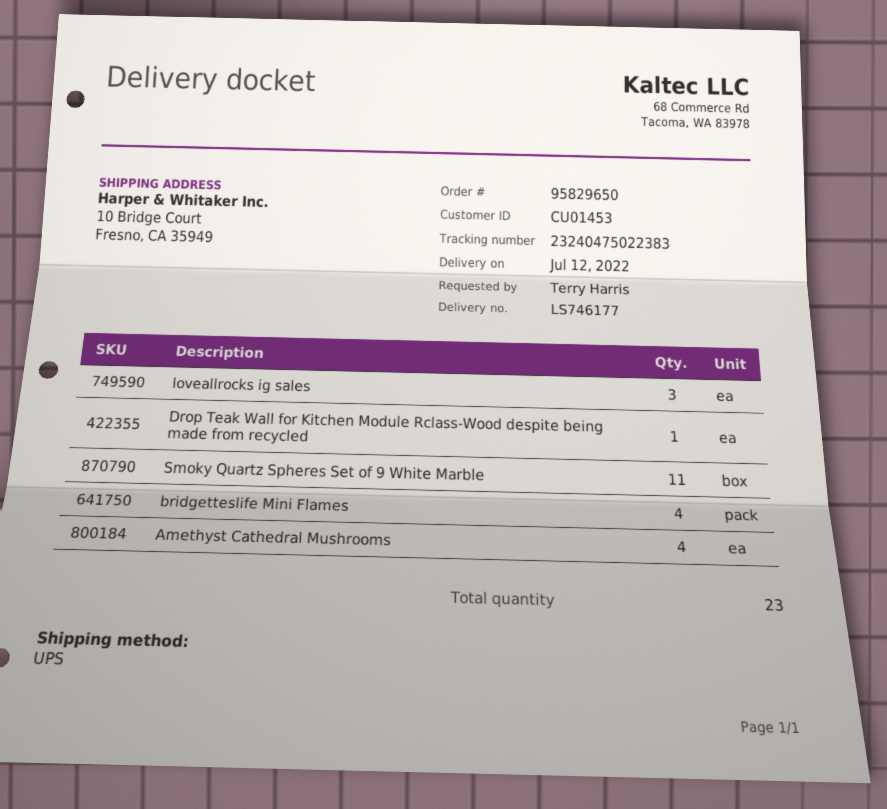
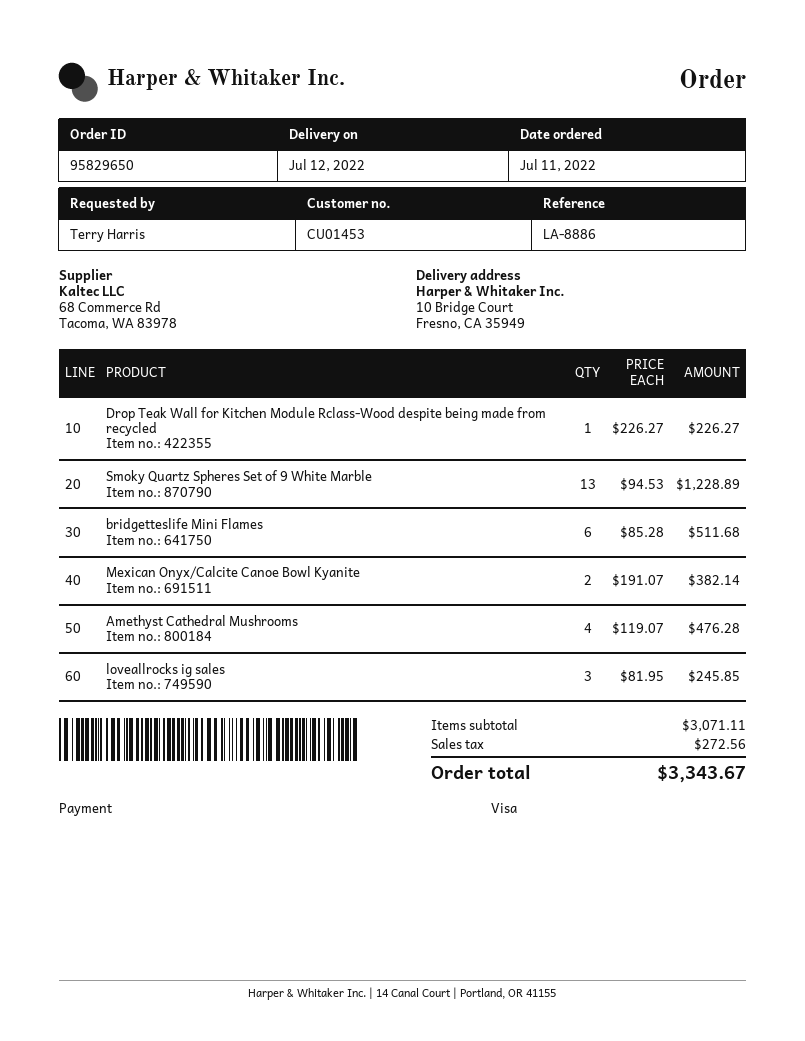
Smoky Quartz Spheres Set of 9 White Marble: 11 -> 13
bridgetteslife Mini Flames: 4 -> 6
Mexican Onyx/Calcite Canoe Bowl Kyanite: none -> 2

